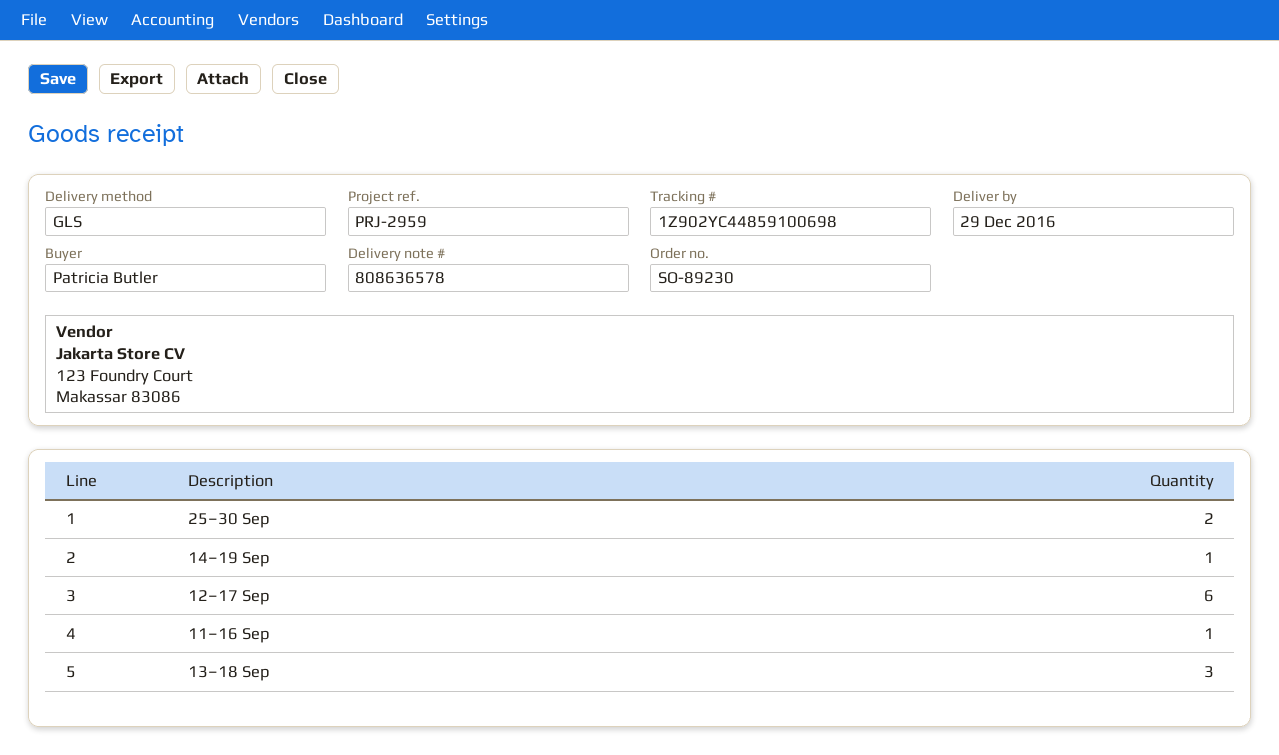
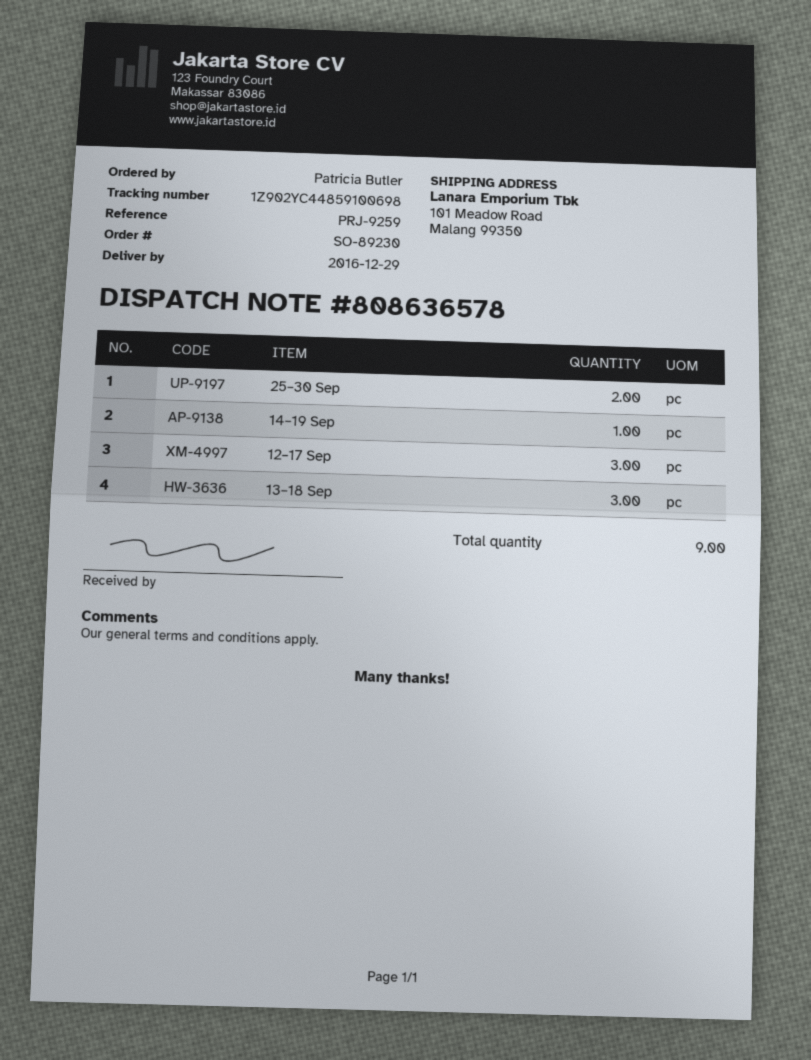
reference: PRJ-2959 -> PRJ-9259
12–17 Sep: 6 -> 3
11–16 Sep: 1 -> none

